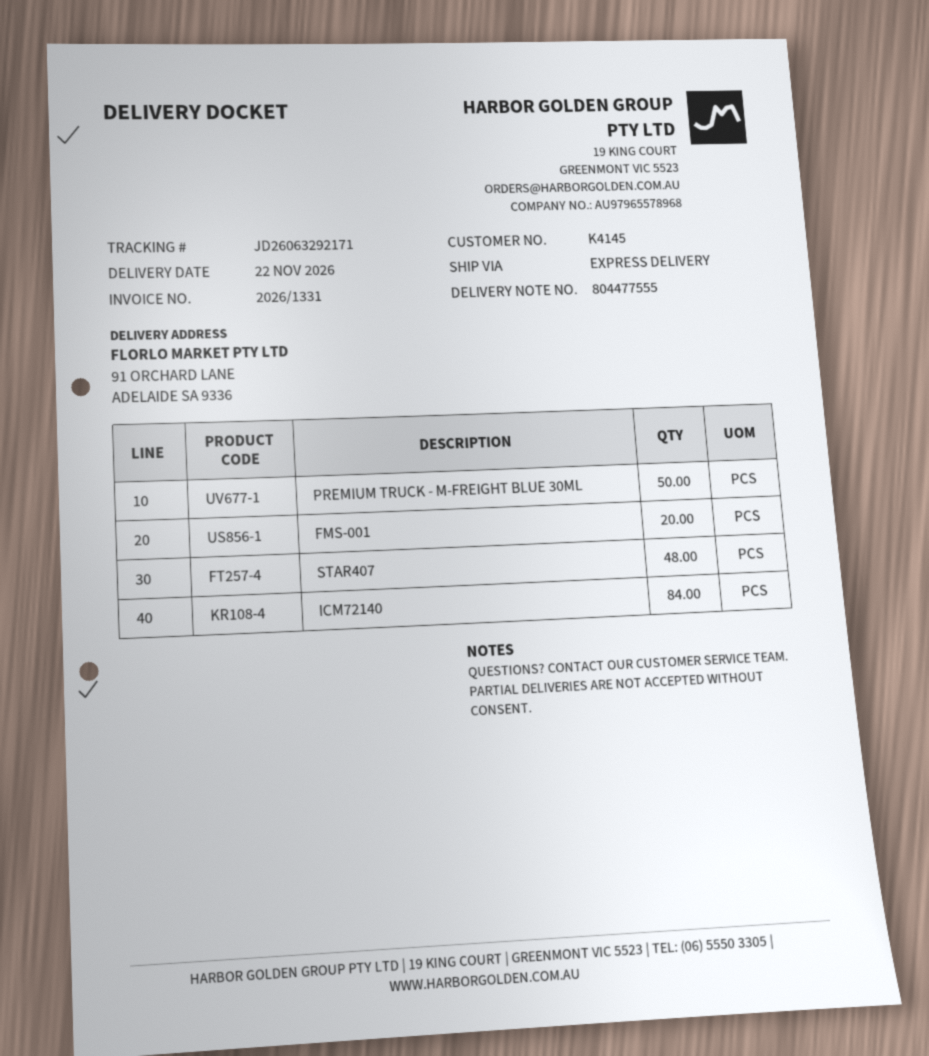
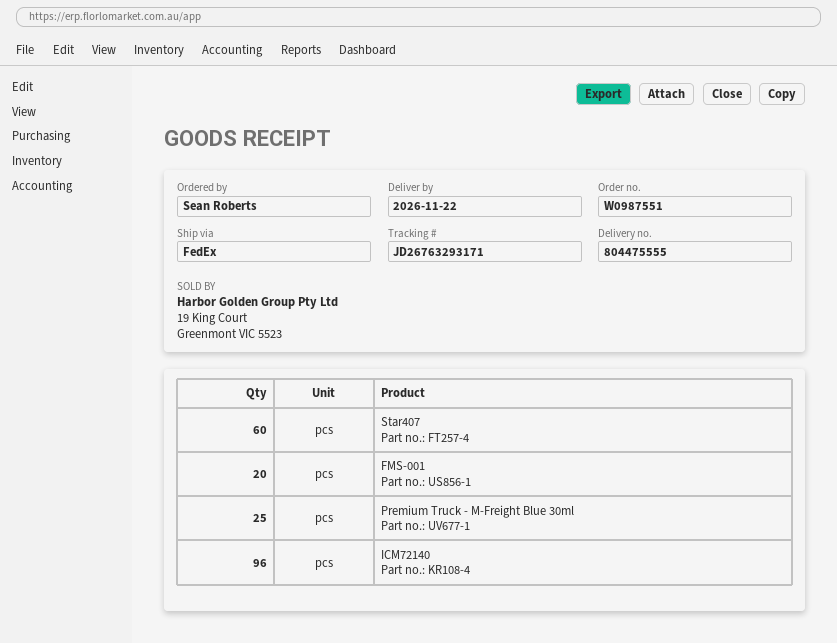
delivery note number: 804477555 -> 804475555
shipping method: express -> FedEx
tracking number: JD26063292171 -> JD26763293171
PREMIUM TRUCK - M-FREIGHT BLUE 30ML: 50 -> 25
STAR407: 48 -> 60
ICM72140: 84 -> 96

